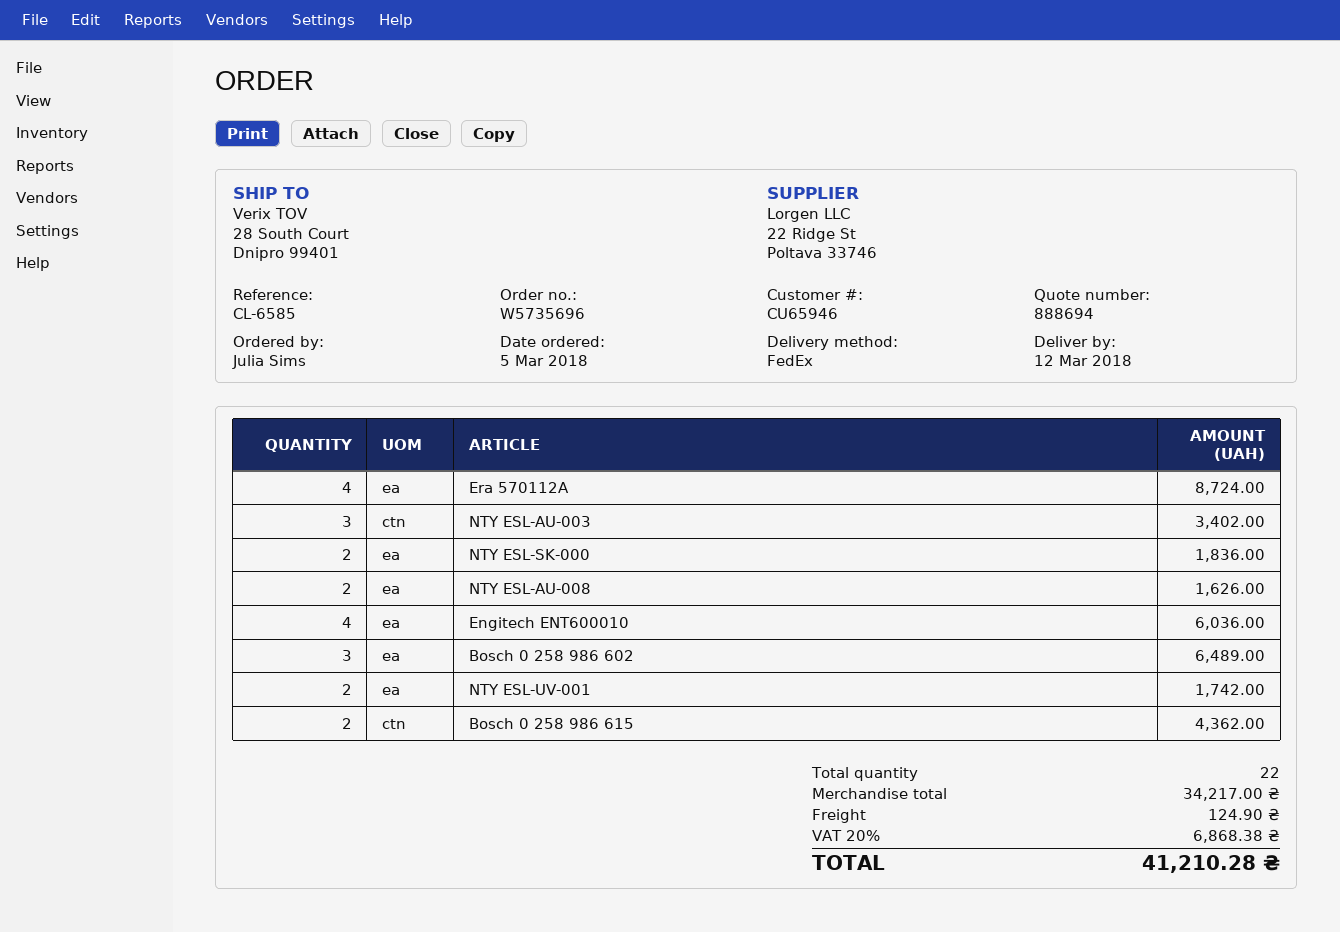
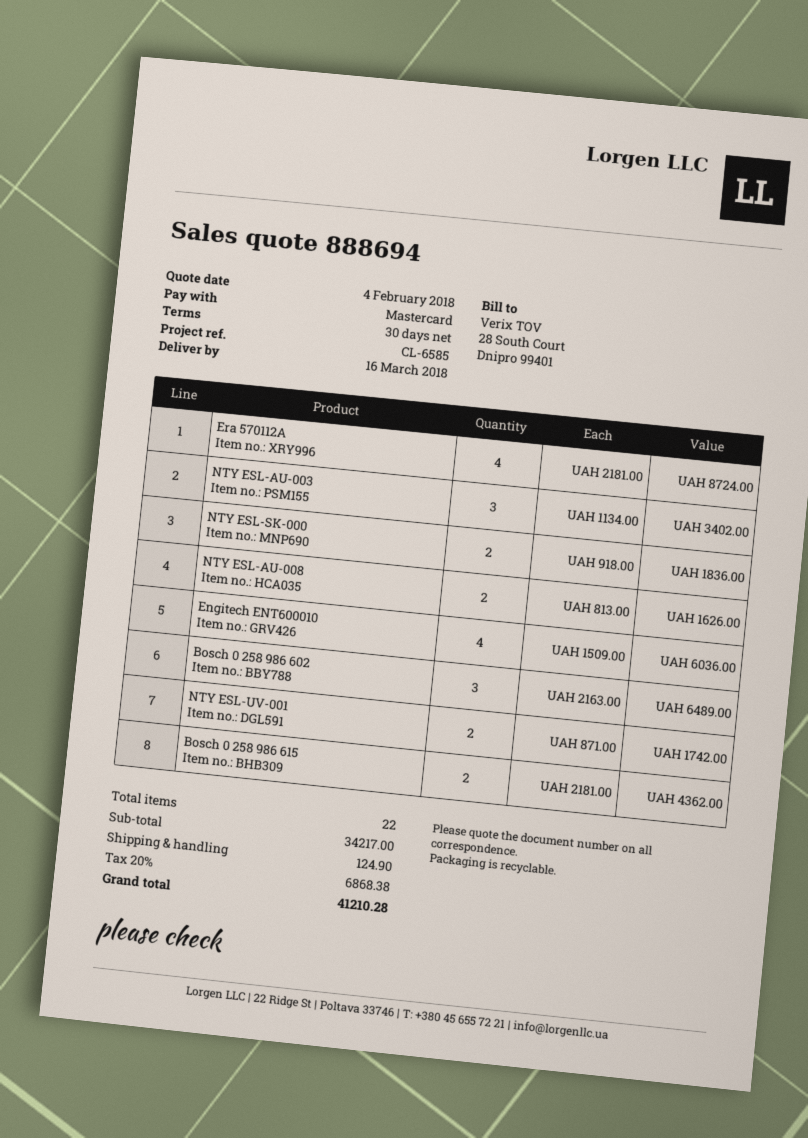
delivery date: 2018-03-12 -> 2018-03-16

